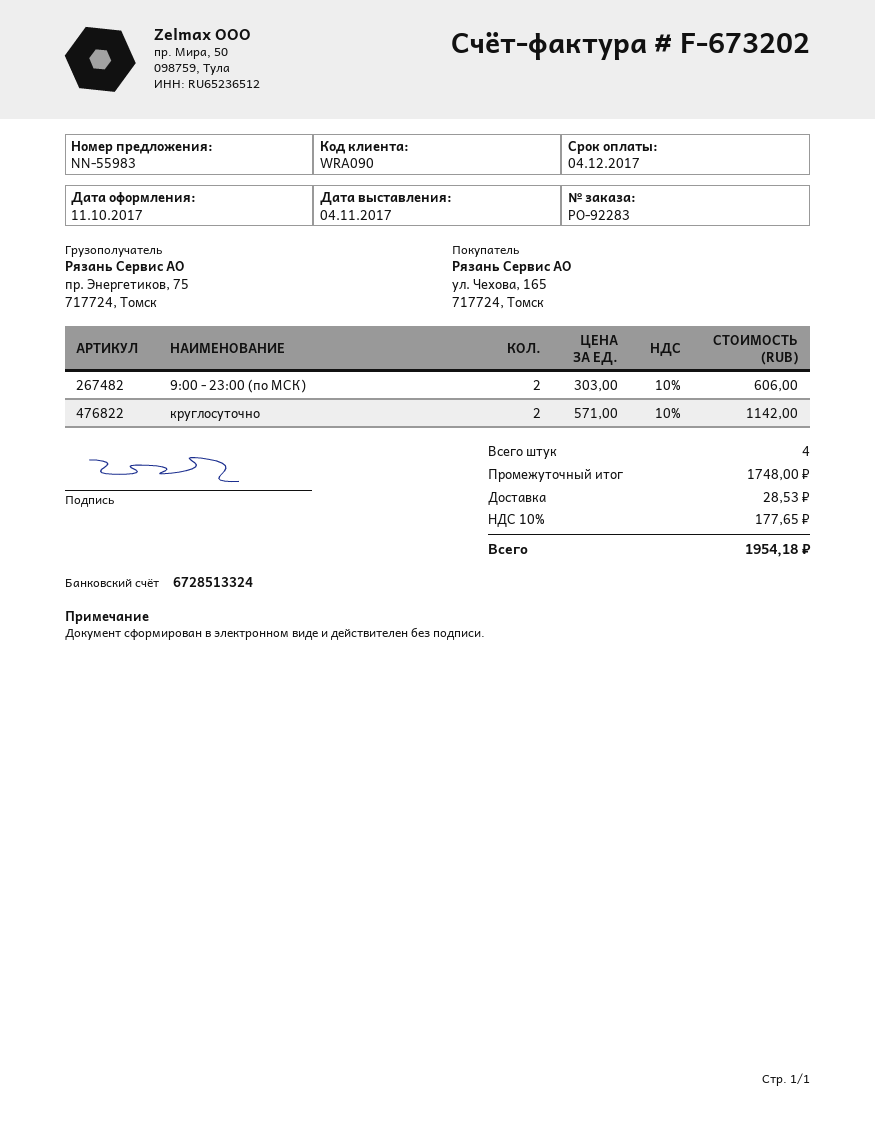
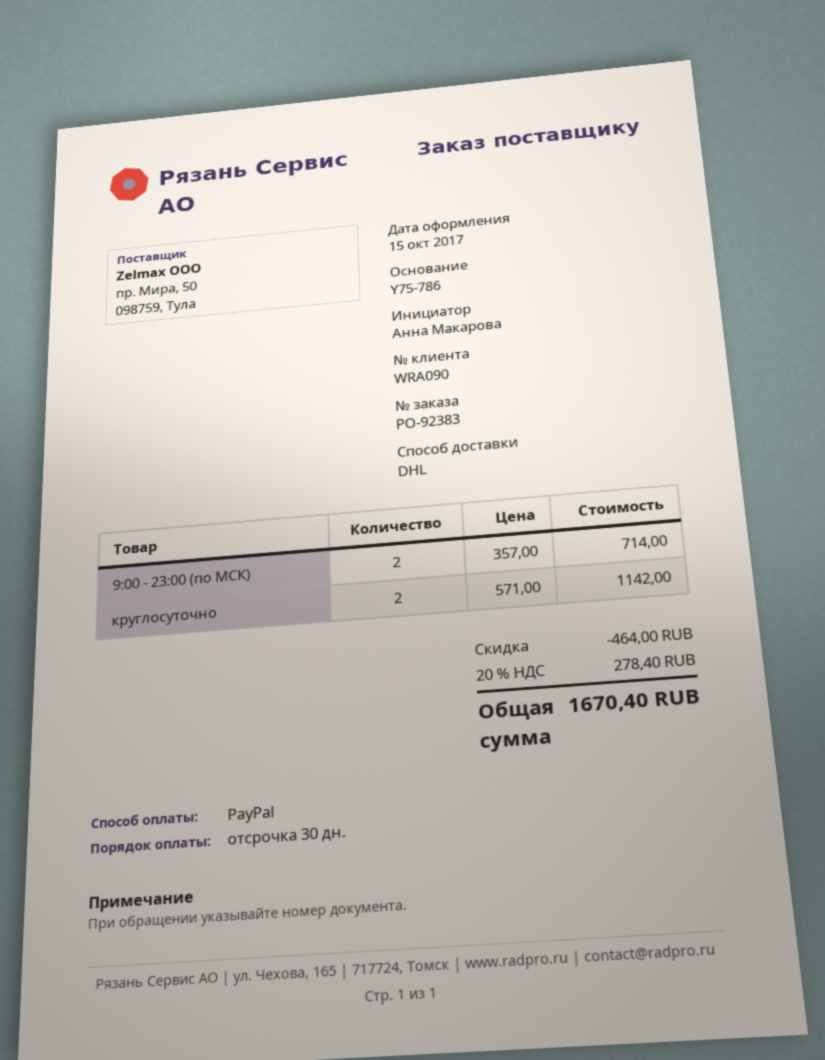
order number: PO-92283 -> PO-92383
order date: 2017-10-11 -> 2017-10-15
9:00 - 23:00 (по МСК): 2 x 303.00 = 606.00 -> 2 x 357.00 = 714.00
discount: none -> 464.00
shipping: 28.53 -> none
tax: 10% = 177.65 -> 20% = 278.40
total: 1954.18 -> 1670.40

